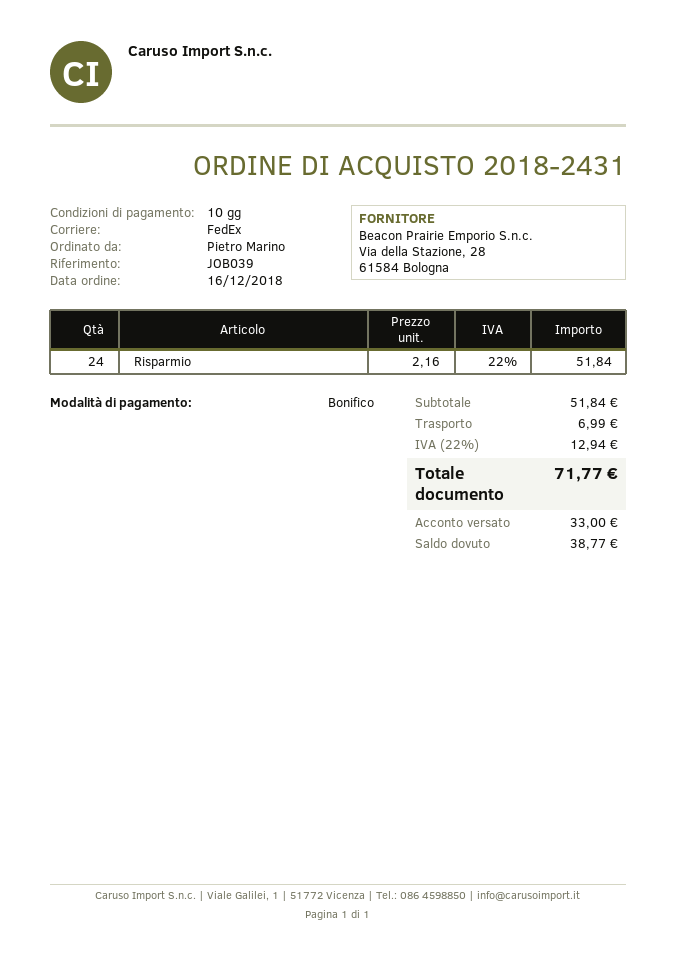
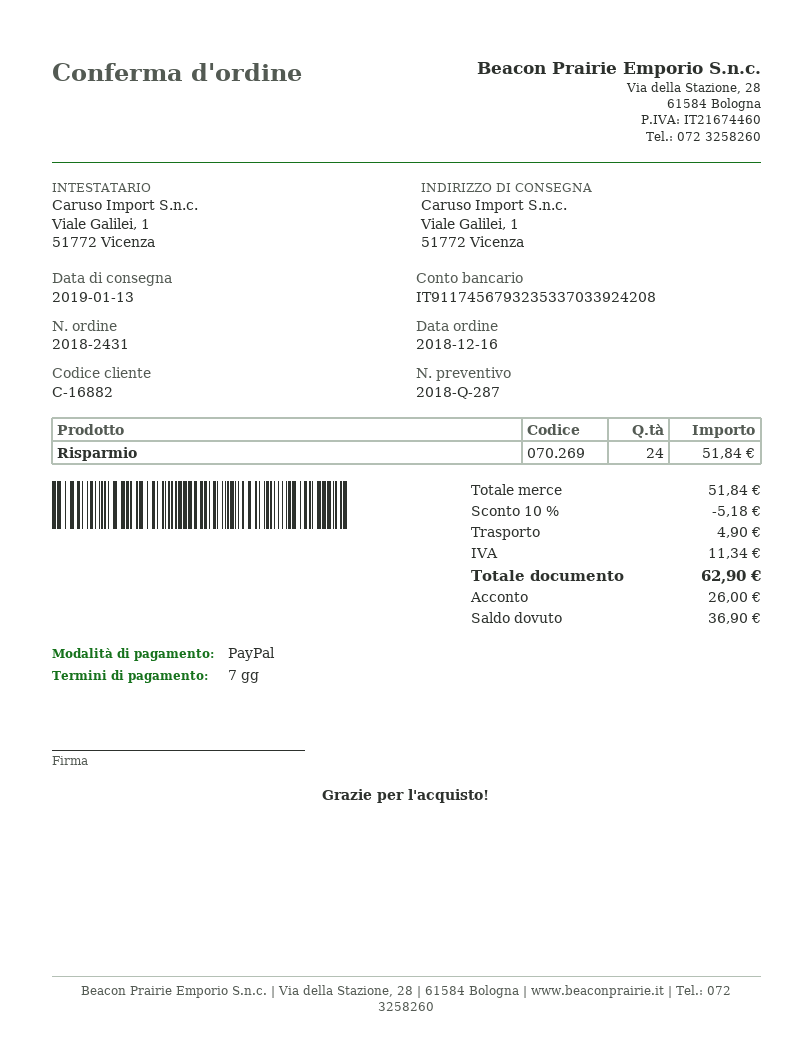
payment terms: 10 days -> 7 days
payment method: bank transfer -> PayPal
discount: none -> 10% = 5.18
shipping: 6.99 -> 4.90
tax: 12.94 -> 11.34
total: 71.77 -> 62.90
deposit: 33.00 -> 26.00
balance: 38.77 -> 36.90

